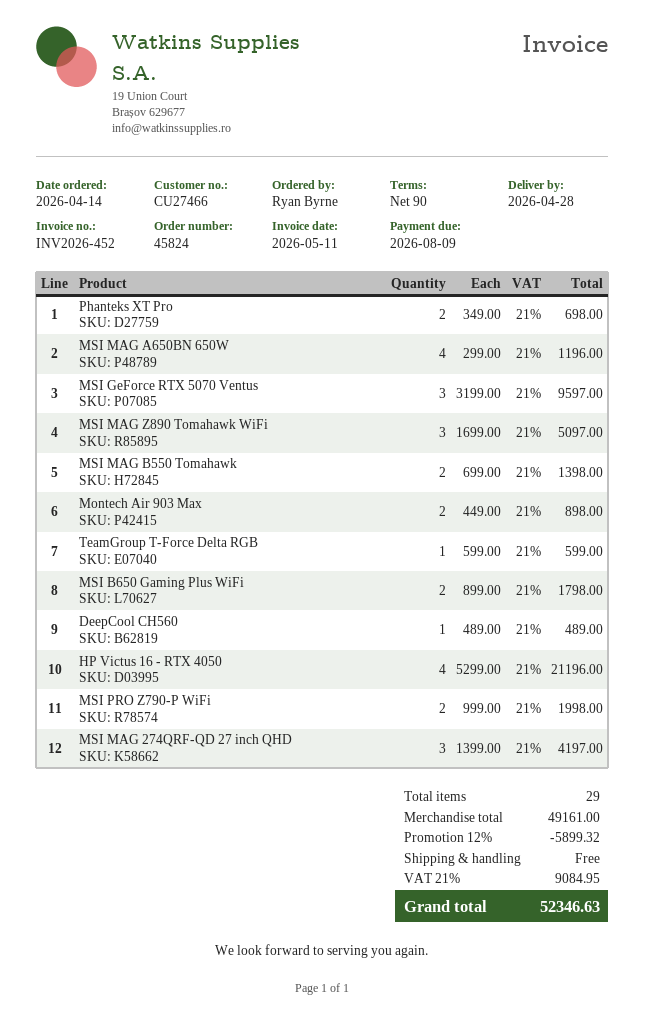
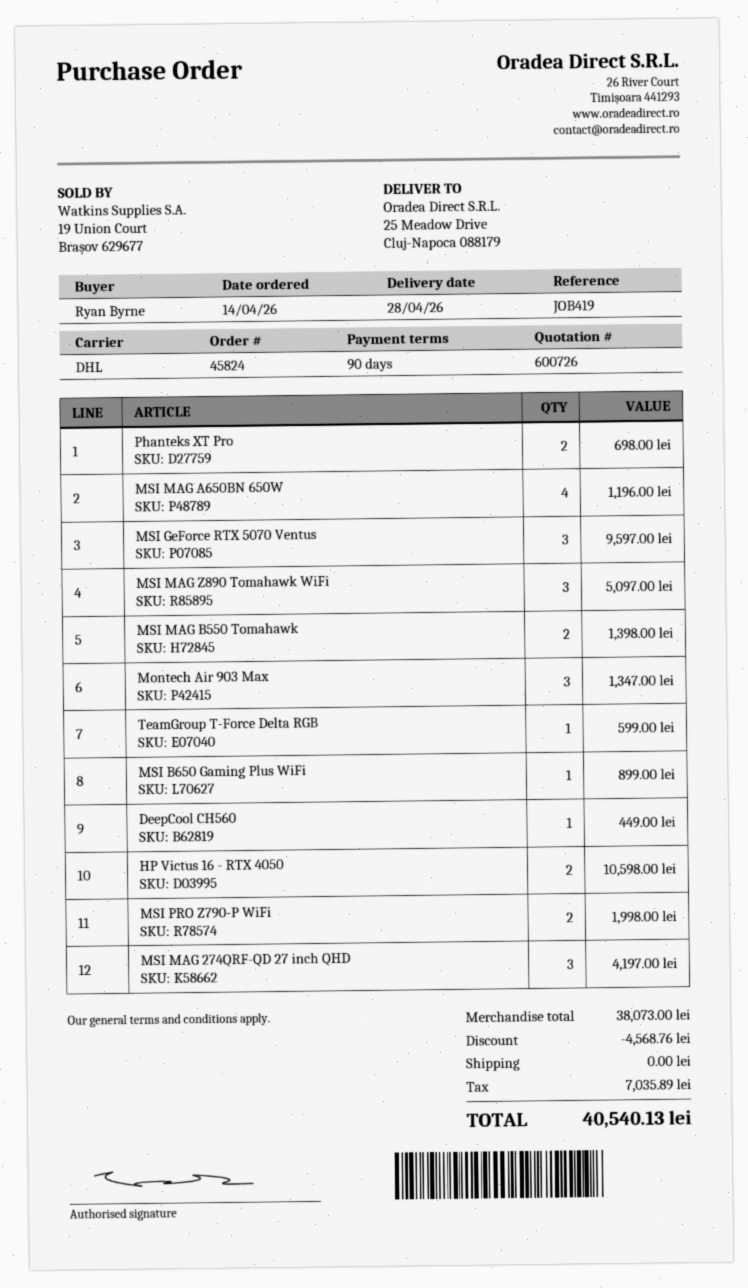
Montech Air 903 Max: 2 for 898.00 -> 3 for 1347.00
MSI B650 Gaming Plus WiFi: 2 for 1798.00 -> 1 for 899.00
DeepCool CH560: 1 for 489.00 -> 1 for 449.00
HP Victus 16 - RTX 4050: 4 for 21196.00 -> 2 for 10598.00
subtotal: 49161.00 -> 38073.00
discount: 5899.32 -> 4568.76
tax: 9084.95 -> 7035.89
total: 52346.63 -> 40540.13

